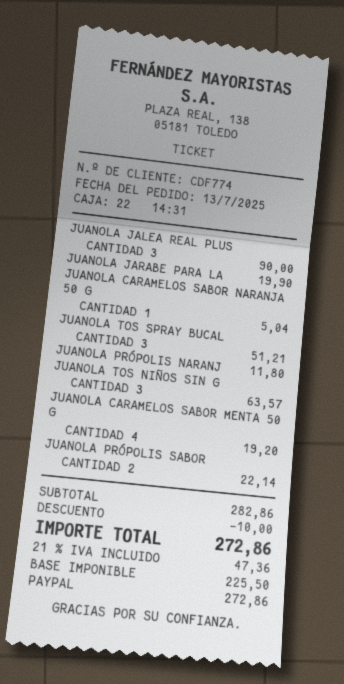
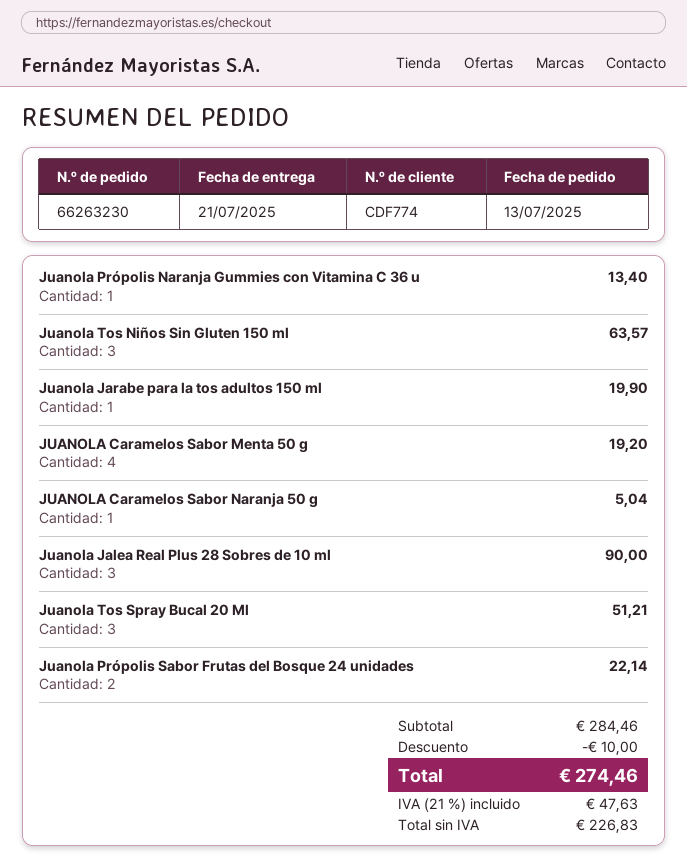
JUANOLA PRÓPOLIS NARANJ: 1 for 11.80 -> 1 for 13.40
subtotal: 282.86 -> 284.46
net: 225.50 -> 226.83
tax: 21% = 47.36 -> 21% = 47.63
total: 272.86 -> 274.46

